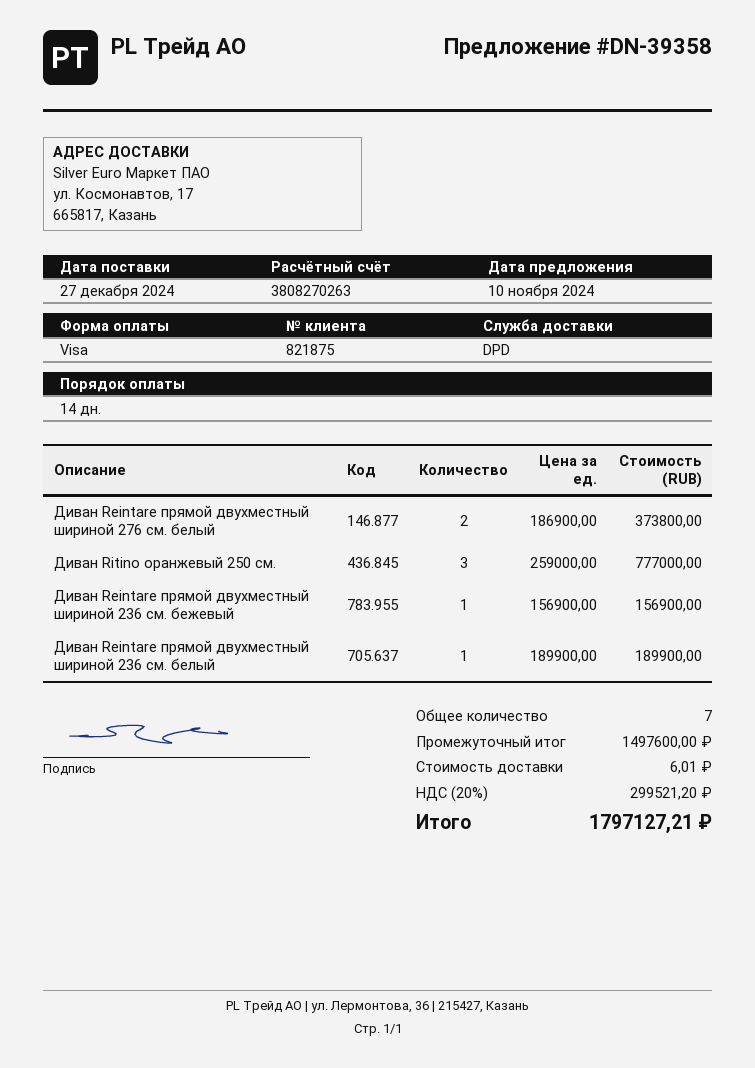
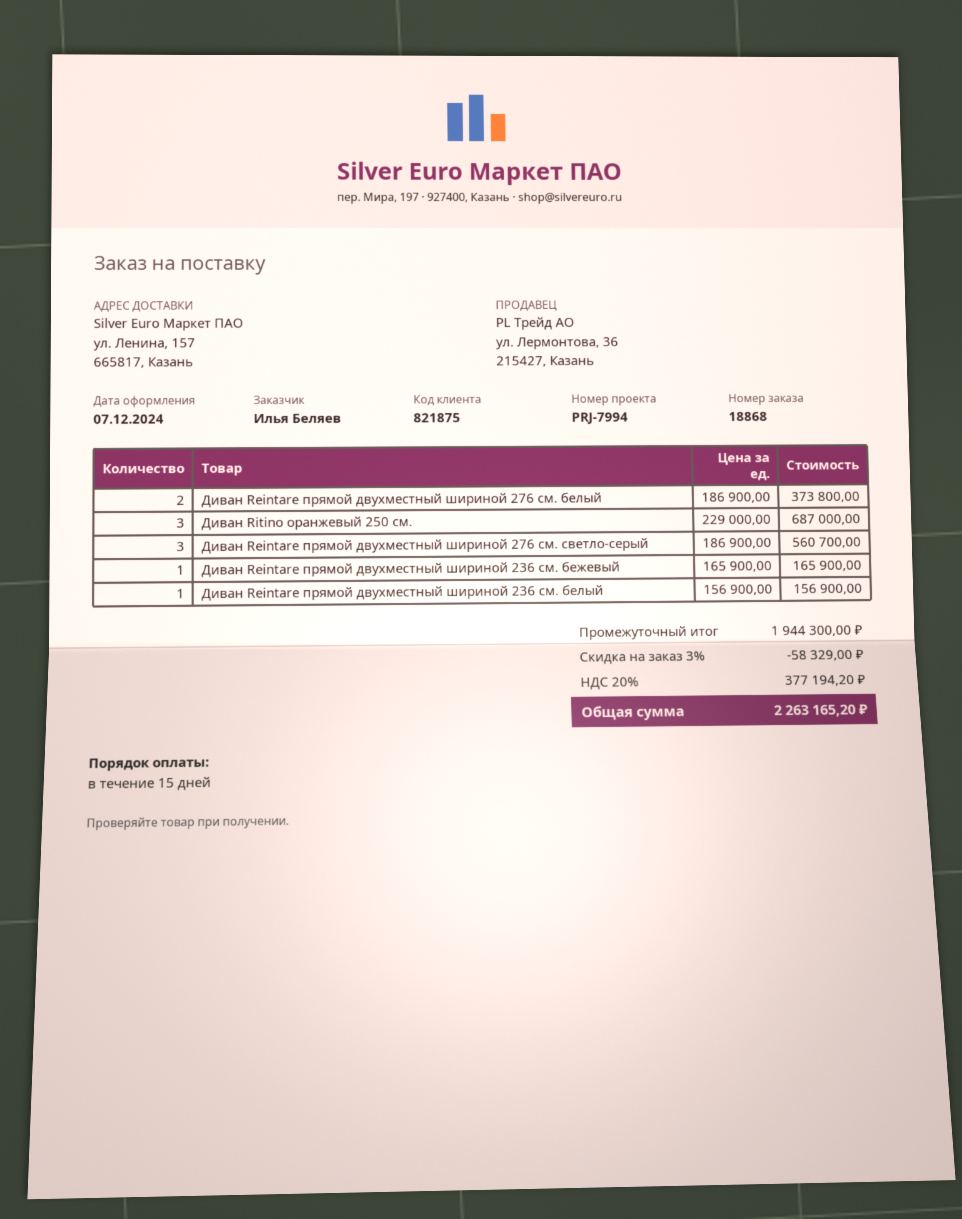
payment terms: 14 days -> 15 days
ship to: ул. Космонавтов, 17, 665817, Казань -> ул. Ленина, 157, 665817, Казань
Диван Ritino оранжевый 250 см.: 3 x 259000.00 = 777000.00 -> 3 x 229000.00 = 687000.00
Диван Reintare прямой двухместный шириной 236 см. бежевый: 1 x 156900.00 = 156900.00 -> 1 x 165900.00 = 165900.00
Диван Reintare прямой двухместный шириной 236 см. белый: 1 x 189900.00 = 189900.00 -> 1 x 156900.00 = 156900.00
Диван Reintare прямой двухместный шириной 276 см. светло-серый: none -> 3 x 186900.00 = 560700.00
subtotal: 1497600.00 -> 1944300.00
discount: none -> 3% = 58329.00
shipping: 6.01 -> none
tax: 20% = 299521.20 -> 20% = 377194.20
total: 1797127.21 -> 2263165.20

